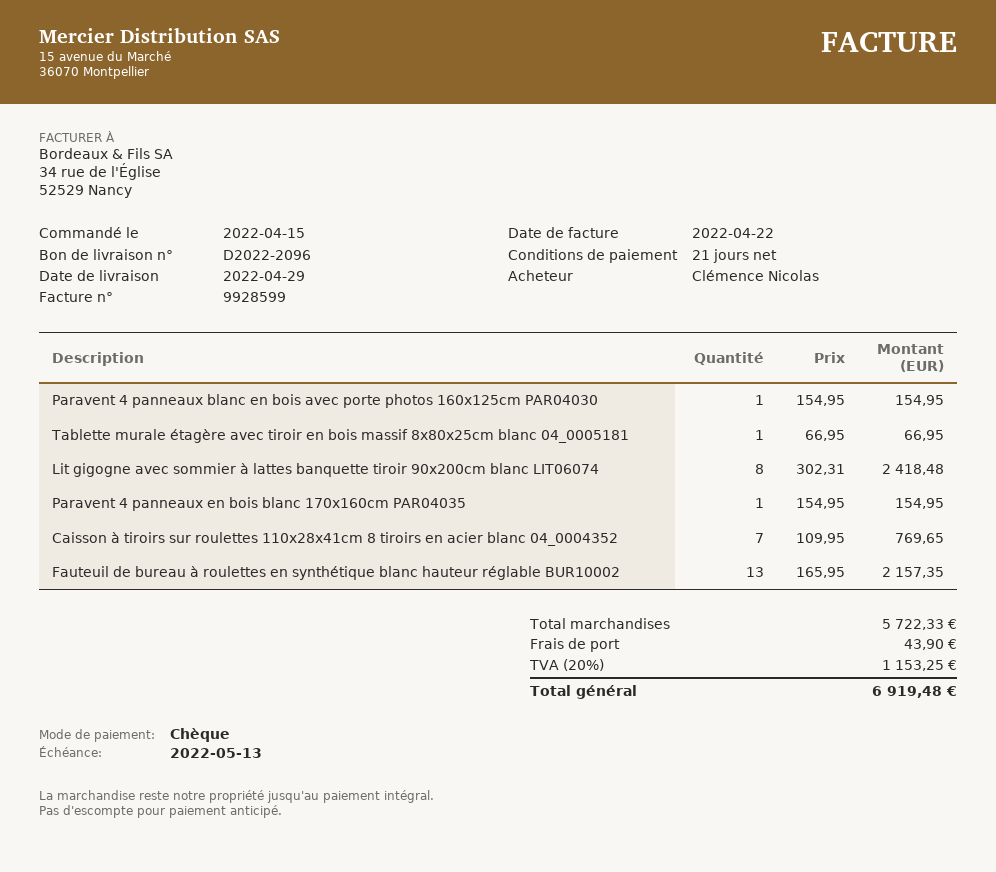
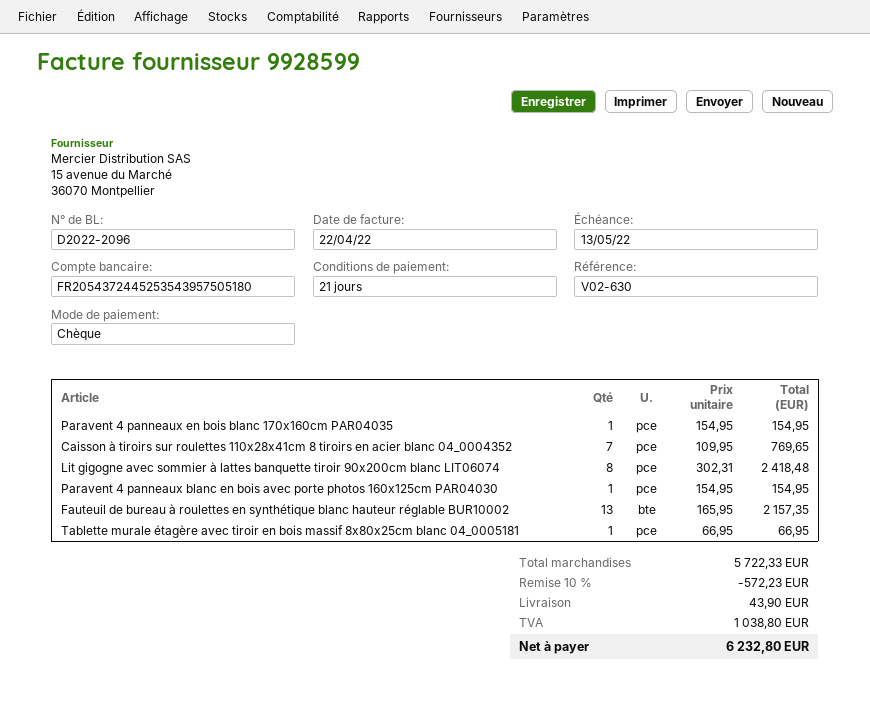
discount: none -> 10% = 572.23
tax: 1153.25 -> 1038.80
total: 6919.48 -> 6232.80

